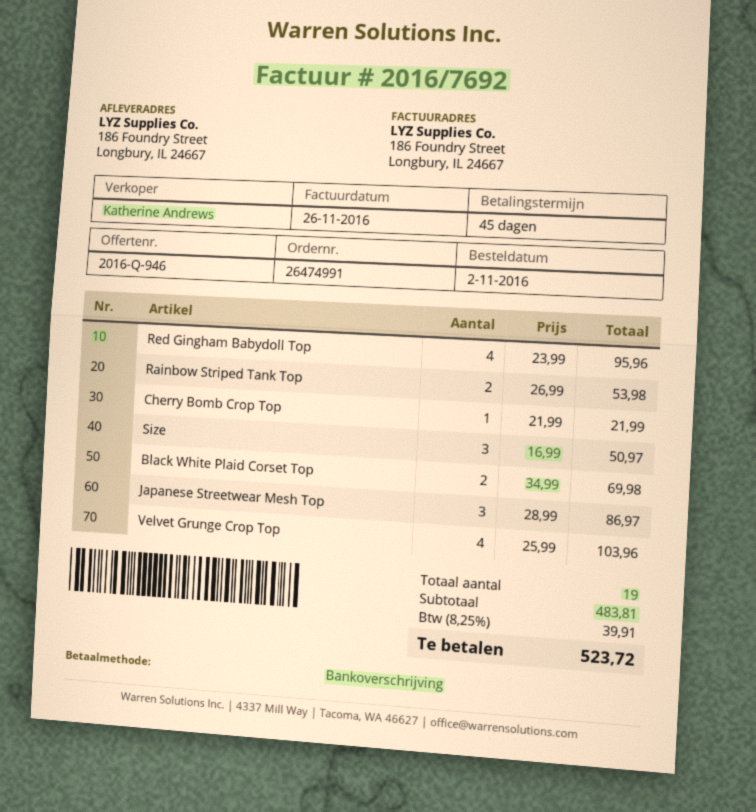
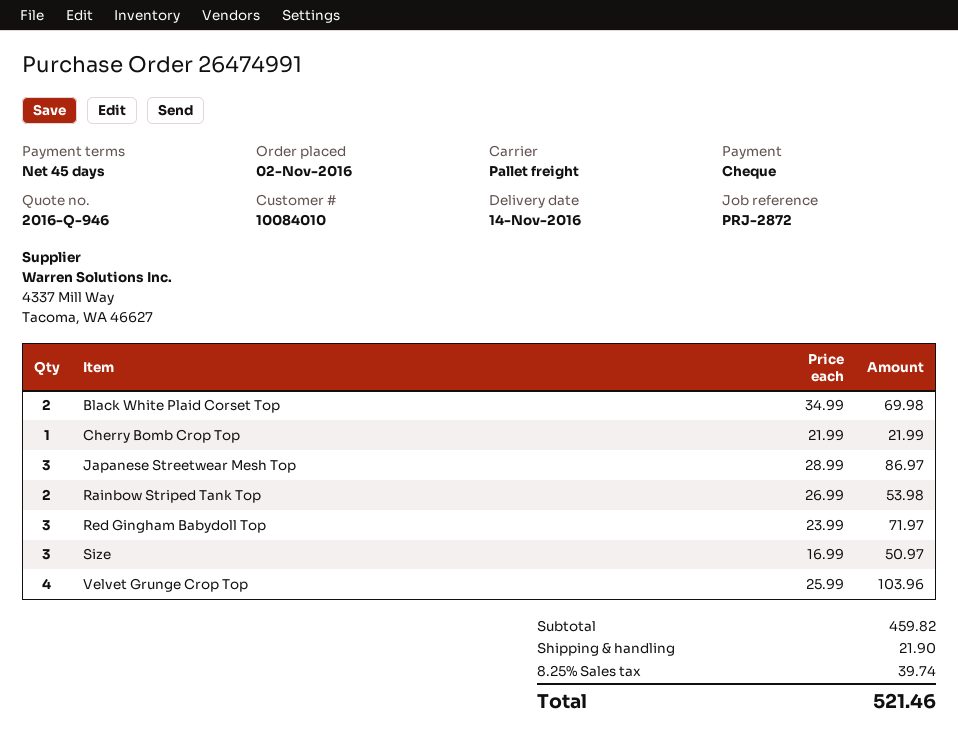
payment method: bank transfer -> cheque
Red Gingham Babydoll Top: 4 x 23.99 = 95.96 -> 3 x 23.99 = 71.97
subtotal: 483.81 -> 459.82
shipping: none -> 21.90
tax: 8.25% = 39.91 -> 8.25% = 39.74
total: 523.72 -> 521.46

